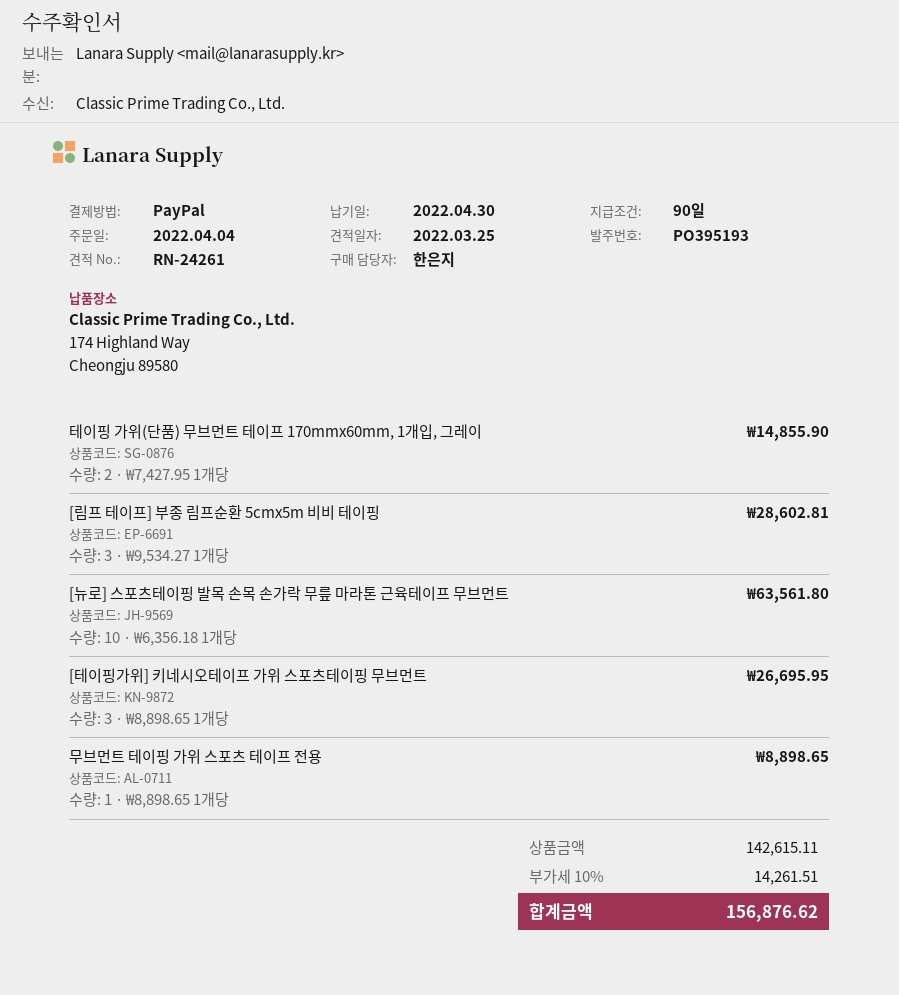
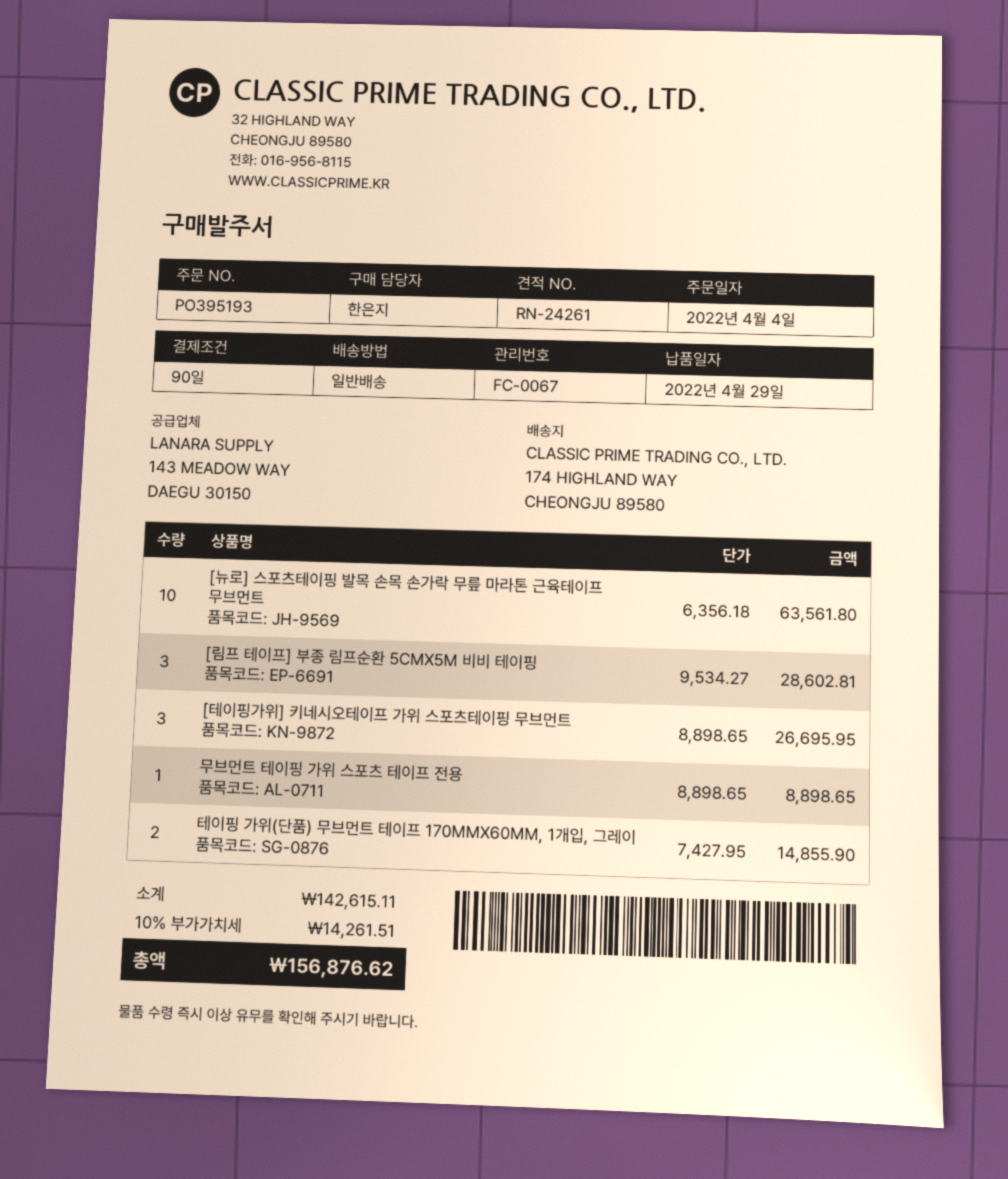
delivery date: 2022-04-30 -> 2022-04-29

